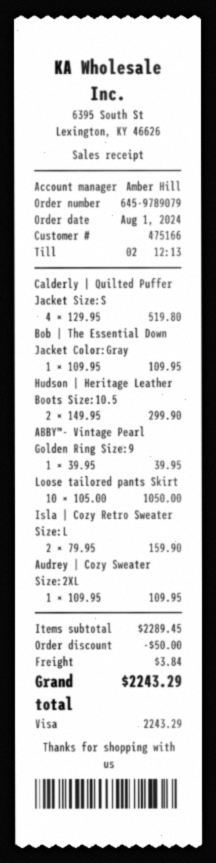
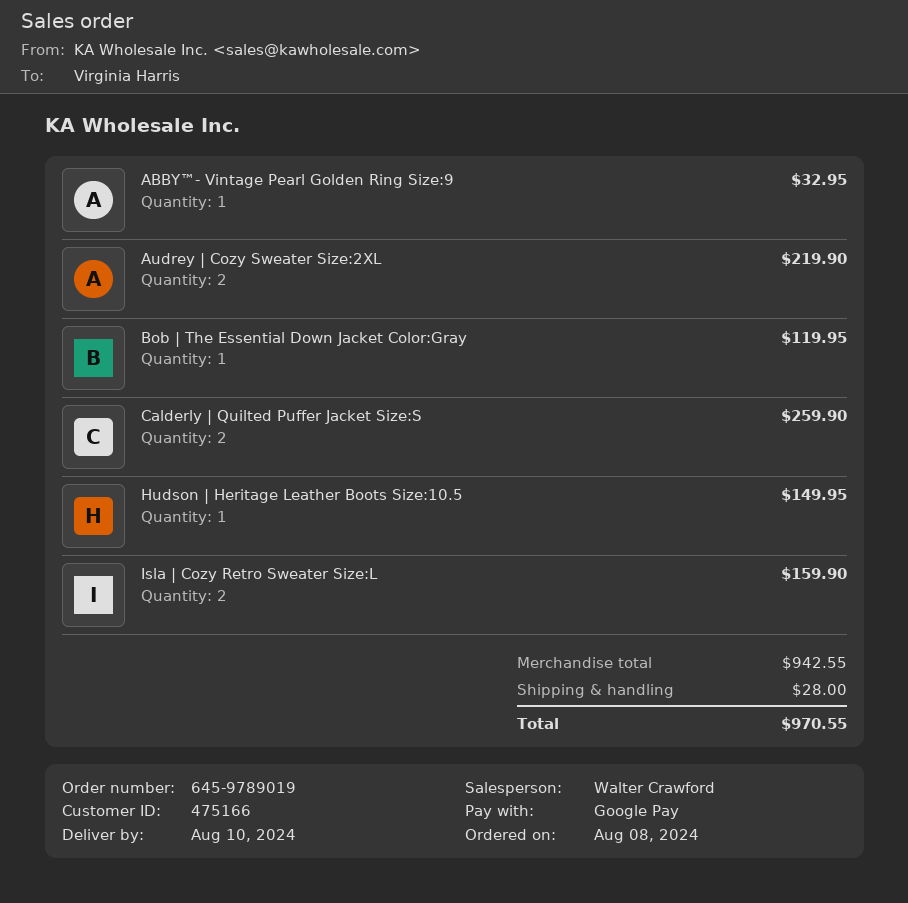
order number: 645-9789079 -> 645-9789019
order date: 2024-08-01 -> 2024-08-08
sales rep: Amber Hill -> Walter Crawford
payment method: Visa -> Google Pay
Calderly | Quilted Puffer Jacket Size:S: 4 for 519.80 -> 2 for 259.90
Bob | The Essential Down Jacket Color:Gray: 1 for 109.95 -> 1 for 119.95
Hudson | Heritage Leather Boots Size:10.5: 2 for 299.90 -> 1 for 149.95
ABBY™- Vintage Pearl Golden Ring Size:9: 1 for 39.95 -> 1 for 32.95
Loose tailored pants Skirt: 10 for 1050.00 -> none
Audrey | Cozy Sweater Size:2XL: 1 for 109.95 -> 2 for 219.90
subtotal: 2289.45 -> 942.55
discount: 50.00 -> none
shipping: 3.84 -> 28.00
total: 2243.29 -> 970.55

